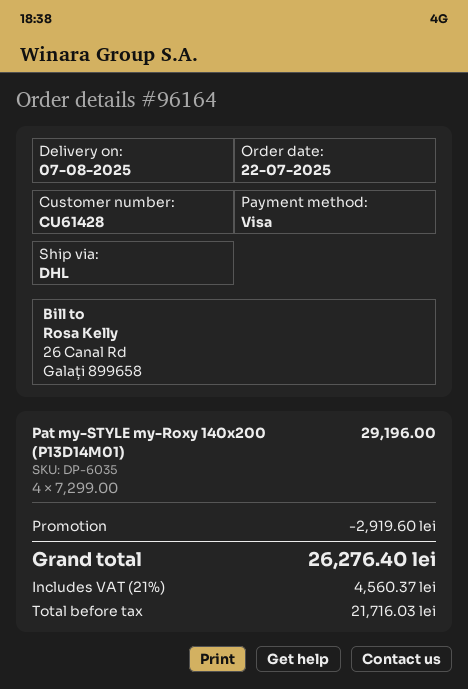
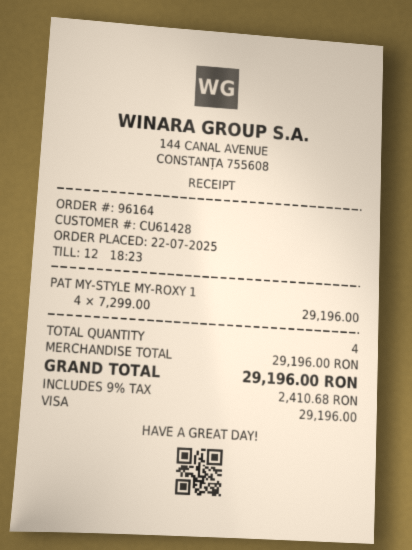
discount: 2919.60 -> none
tax: 21% = 4560.37 -> 9% = 2410.68
total: 26276.40 -> 29196.00

